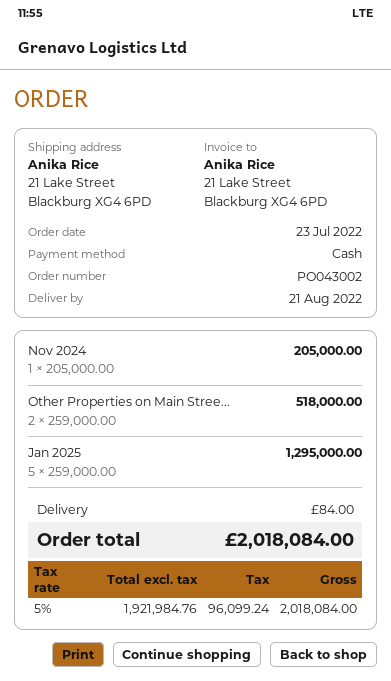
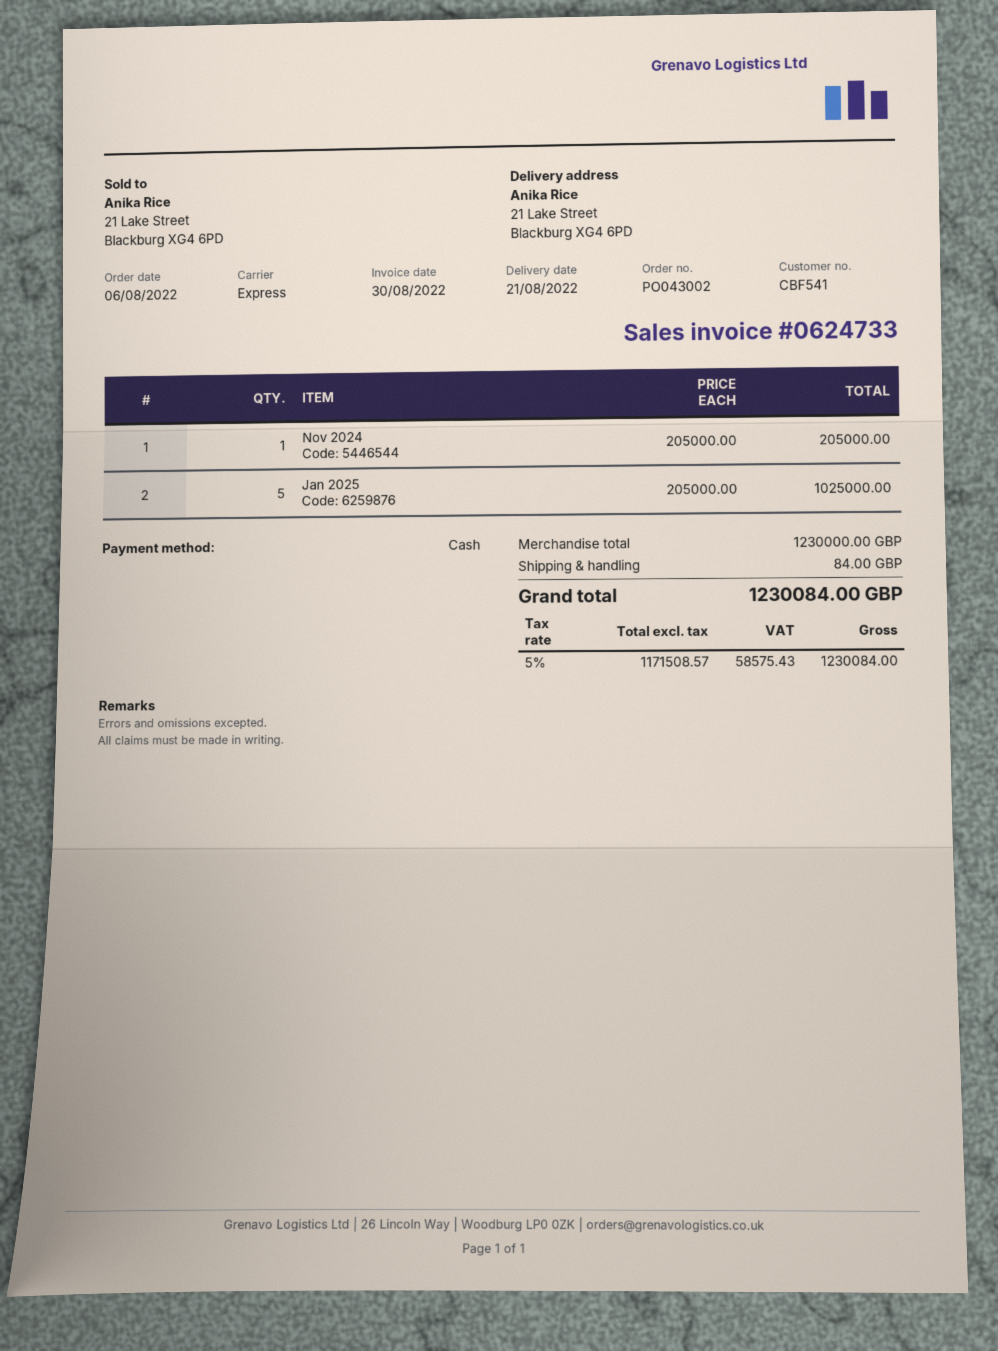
order date: 2022-07-23 -> 2022-08-06
Other Properties on Main Stree...: 2 x 259000.00 = 518000.00 -> none
Jan 2025: 5 x 259000.00 = 1295000.00 -> 5 x 205000.00 = 1025000.00
net: 1921984.76 -> 1171508.57
tax: 5% = 96099.24 -> 5% = 58575.43
total: 2018084.00 -> 1230084.00

